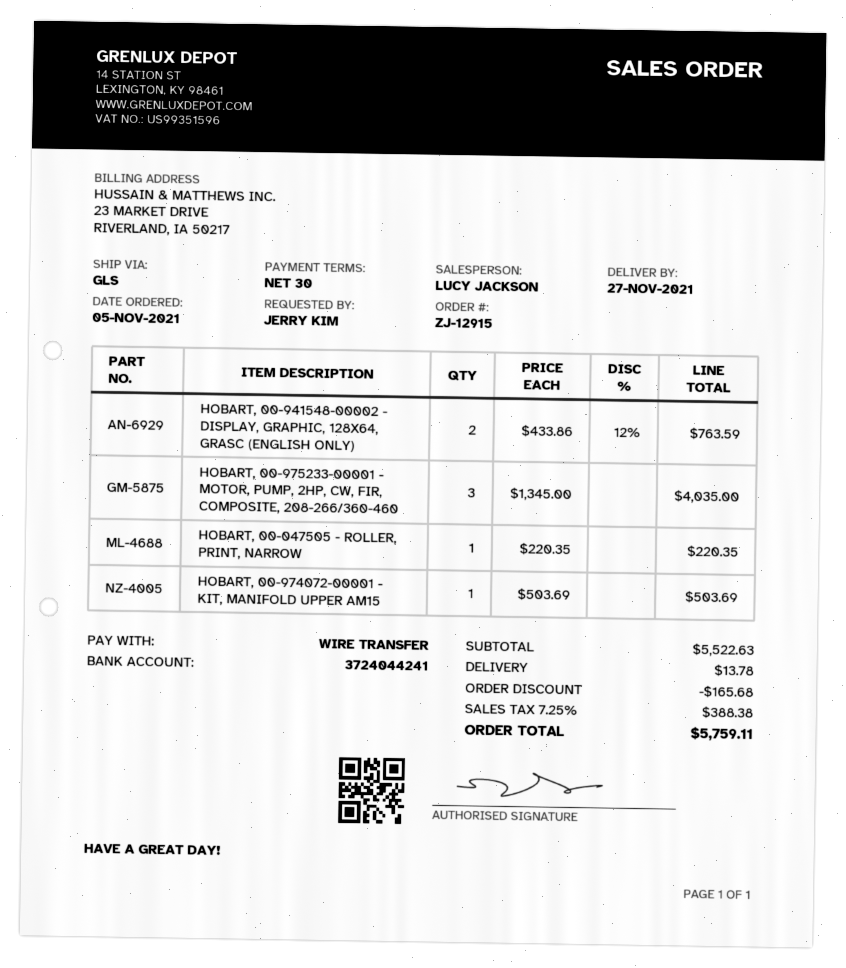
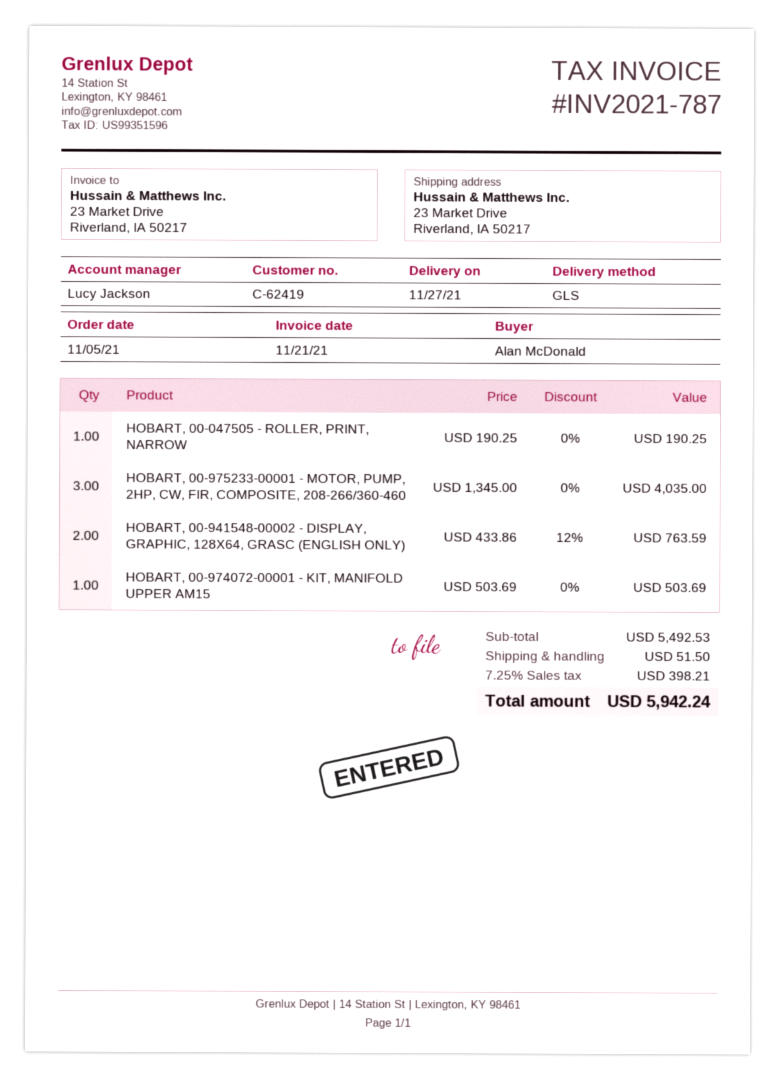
ordered by: JERRY KIM -> Alan McDonald
HOBART, 00-047505 - ROLLER, PRINT, NARROW: 1 x 220.35 = 220.35 -> 1 x 190.25 = 190.25
subtotal: 5522.63 -> 5492.53
discount: 165.68 -> none
shipping: 13.78 -> 51.50
tax: 7.25% = 388.38 -> 7.25% = 398.21
total: 5759.11 -> 5942.24

